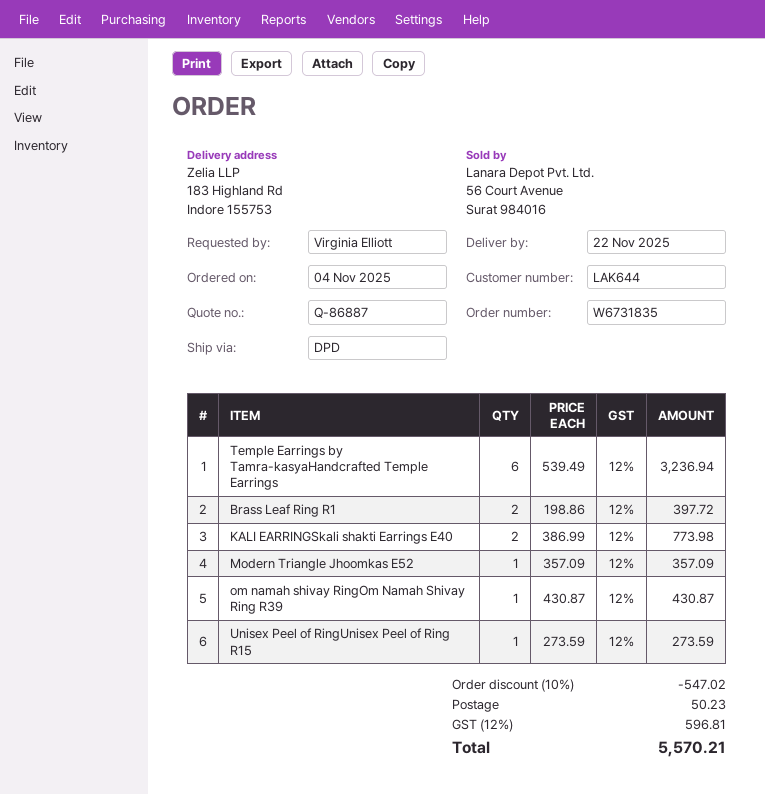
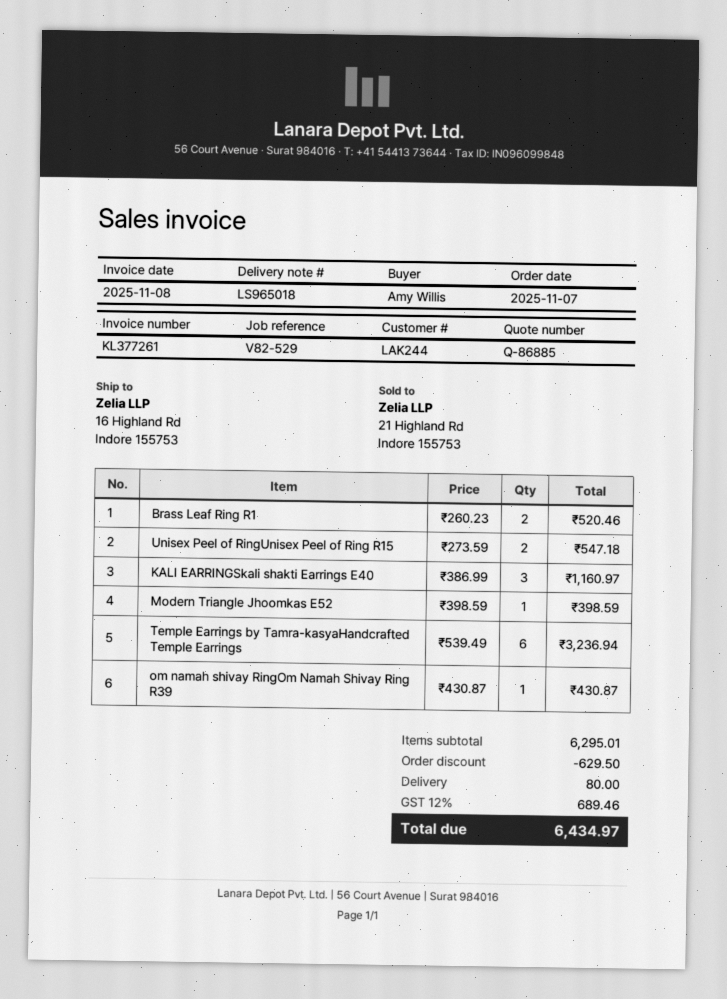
quote number: Q-86887 -> Q-86885
order date: 2025-11-04 -> 2025-11-07
customer number: LAK644 -> LAK244
ordered by: Virginia Elliott -> Amy Willis
ship to: 183 Highland Rd, Indore 155753 -> 16 Highland Rd, Indore 155753
Brass Leaf Ring R1: 2 x 198.86 = 397.72 -> 2 x 260.23 = 520.46
KALI EARRINGSkali shakti Earrings E40: 2 x 386.99 = 773.98 -> 3 x 386.99 = 1160.97
Modern Triangle Jhoomkas E52: 1 x 357.09 = 357.09 -> 1 x 398.59 = 398.59
Unisex Peel of RingUnisex Peel of Ring R15: 1 x 273.59 = 273.59 -> 2 x 273.59 = 547.18
discount: 547.02 -> 629.50
shipping: 50.23 -> 80.00
tax: 12% = 596.81 -> 12% = 689.46
total: 5570.21 -> 6434.97

